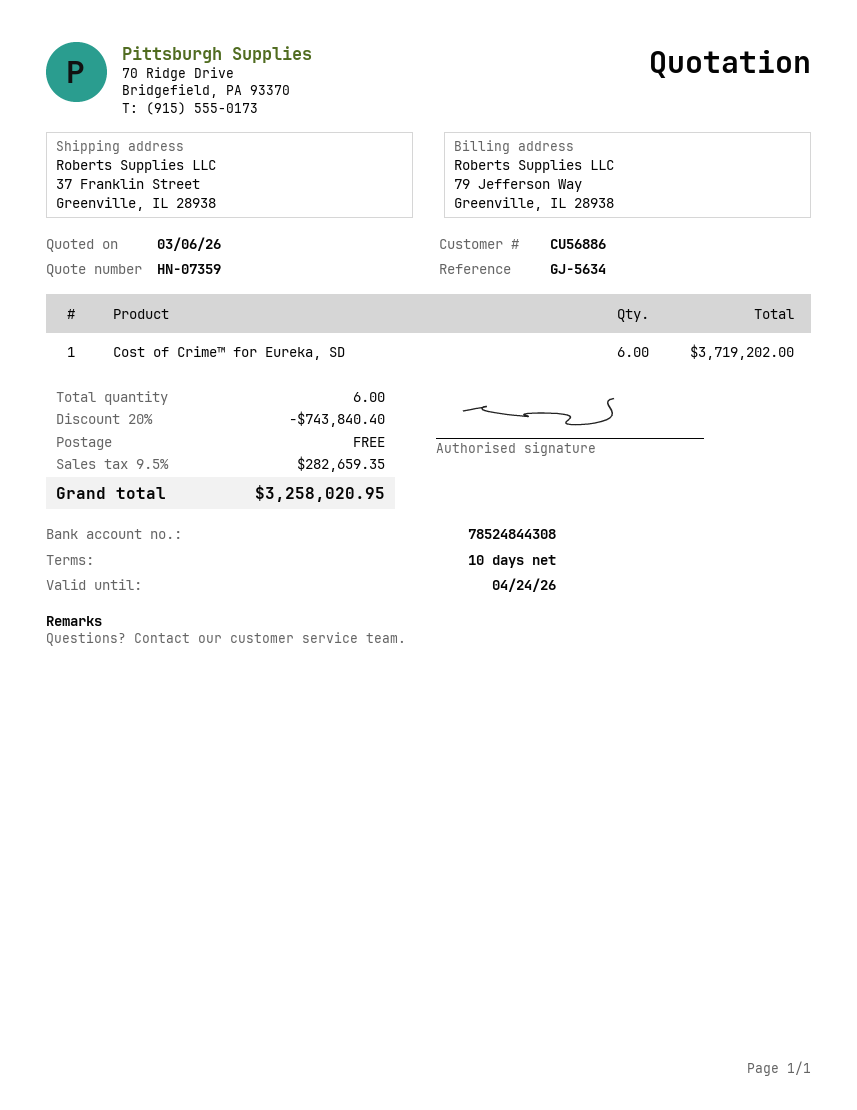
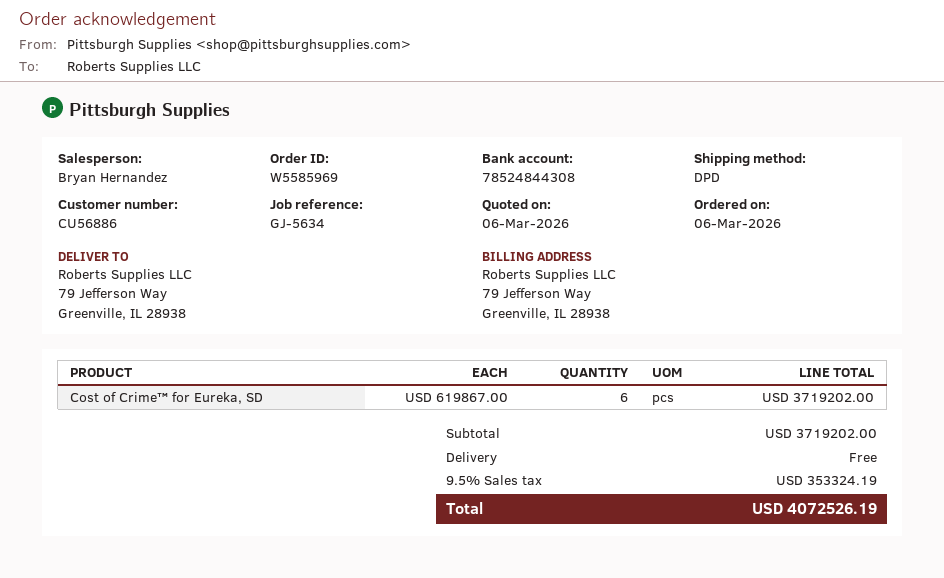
ship to: 37 Franklin Street, Greenville, IL 28938 -> 79 Jefferson Way, Greenville, IL 28938
discount: 20% = 743840.40 -> none
tax: 9.5% = 282659.35 -> 9.5% = 353324.19
total: 3258020.95 -> 4072526.19

